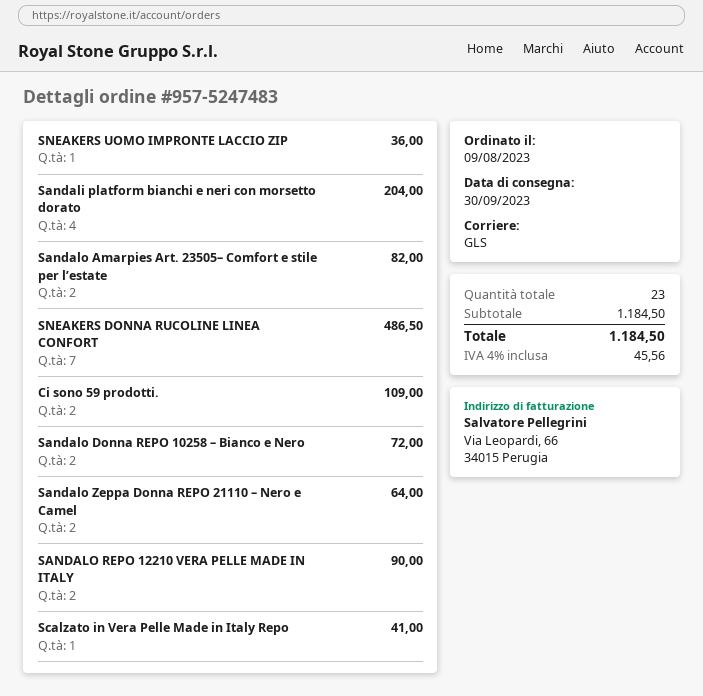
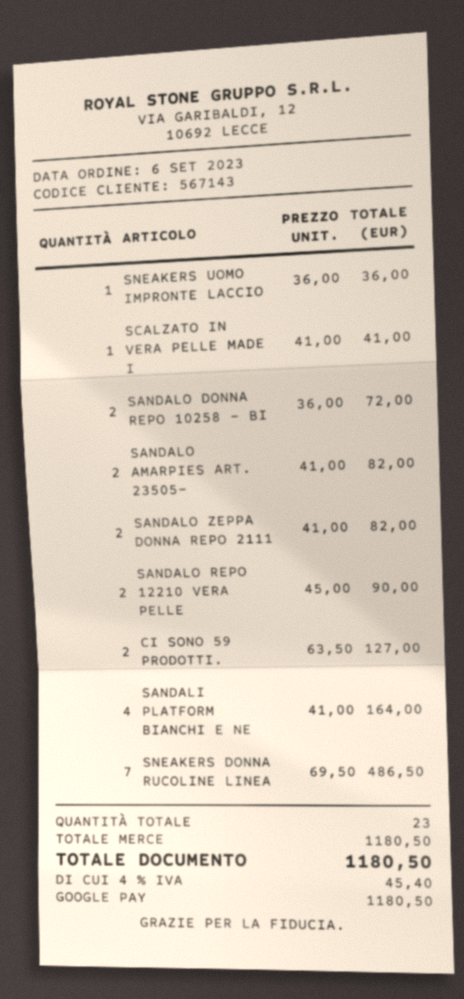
order date: 2023-08-09 -> 2023-09-06
Sandali platform bianchi e neri con morsetto dorato: 4 for 204.00 -> 4 for 164.00
Ci sono 59 prodotti.: 2 for 109.00 -> 2 for 127.00
Sandalo Zeppa Donna REPO 21110 – Nero e Camel: 2 for 64.00 -> 2 for 82.00
subtotal: 1184.50 -> 1180.50
tax: 4% = 45.56 -> 4% = 45.40
total: 1184.50 -> 1180.50

